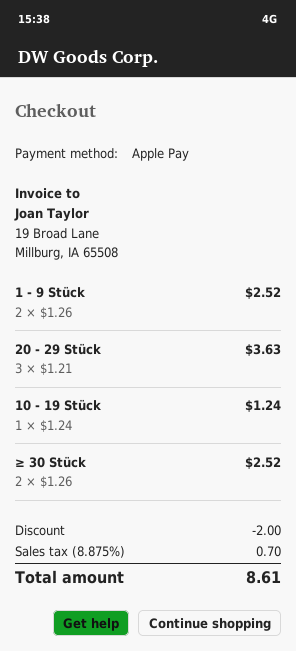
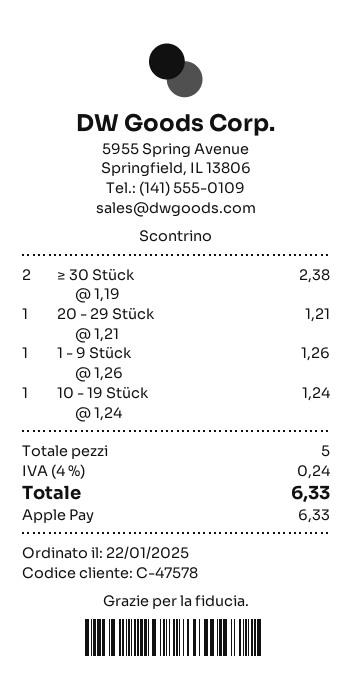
1 - 9 Stück: 2 x 1.26 = 2.52 -> 1 x 1.26 = 1.26
20 - 29 Stück: 3 x 1.21 = 3.63 -> 1 x 1.21 = 1.21
≥ 30 Stück: 2 x 1.26 = 2.52 -> 2 x 1.19 = 2.38
discount: 2.00 -> none
tax: 8.875% = 0.70 -> 4% = 0.24
total: 8.61 -> 6.33

